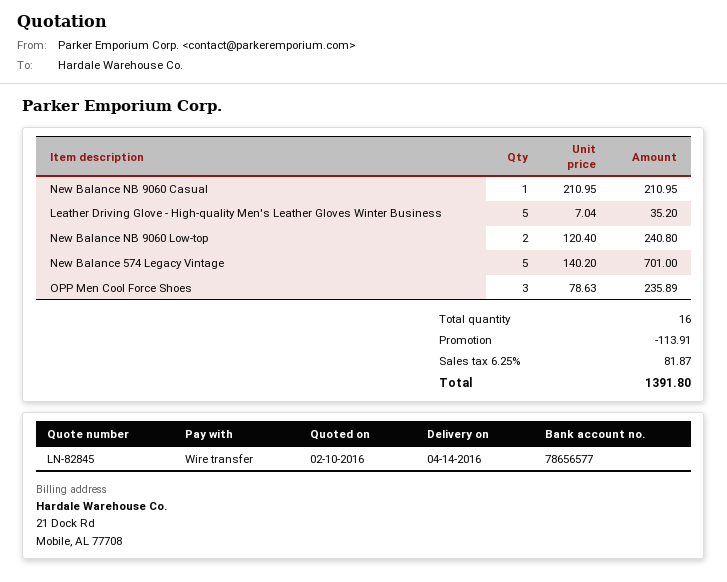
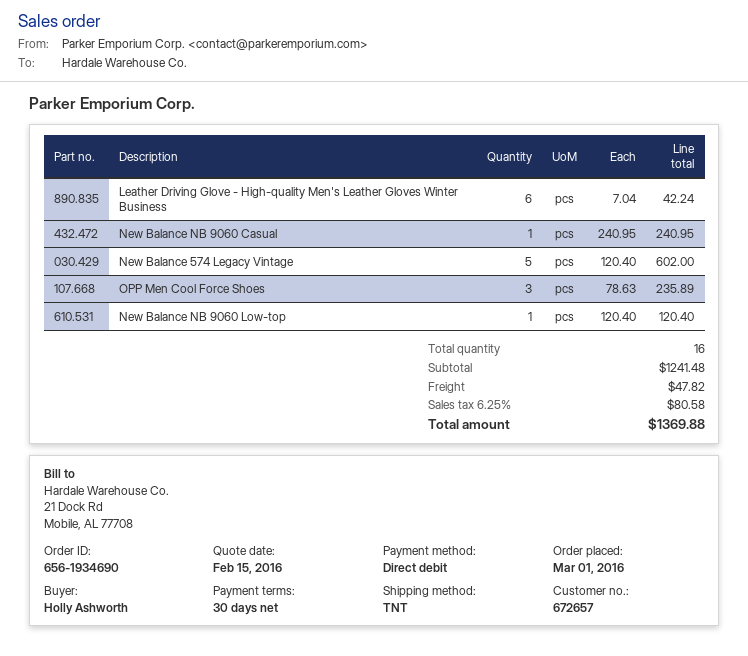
quote date: 2016-02-10 -> 2016-02-15
payment method: bank transfer -> direct debit
New Balance NB 9060 Casual: 1 x 210.95 = 210.95 -> 1 x 240.95 = 240.95
Leather Driving Glove - High-quality Men's Leather Gloves Winter Business: 5 x 7.04 = 35.20 -> 6 x 7.04 = 42.24
New Balance NB 9060 Low-top: 2 x 120.40 = 240.80 -> 1 x 120.40 = 120.40
New Balance 574 Legacy Vintage: 5 x 140.20 = 701.00 -> 5 x 120.40 = 602.00
discount: 113.91 -> none
shipping: none -> 47.82
tax: 6.25% = 81.87 -> 6.25% = 80.58
total: 1391.80 -> 1369.88

